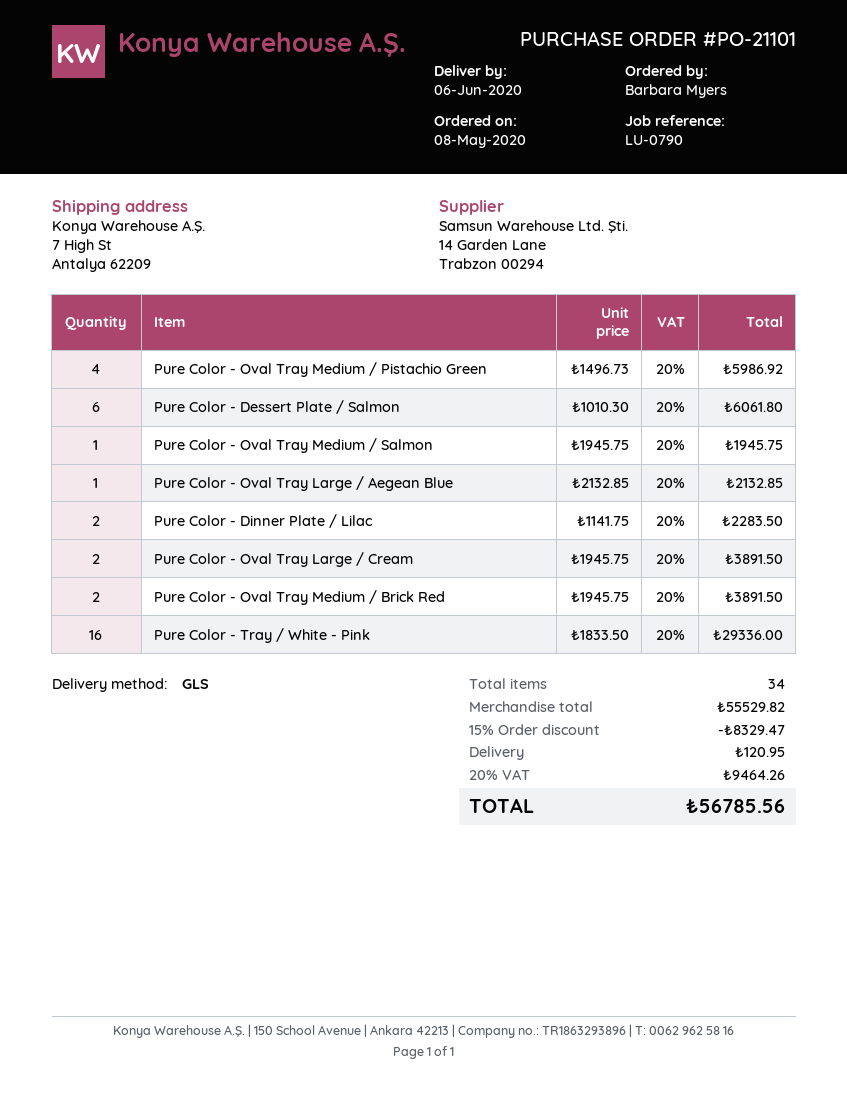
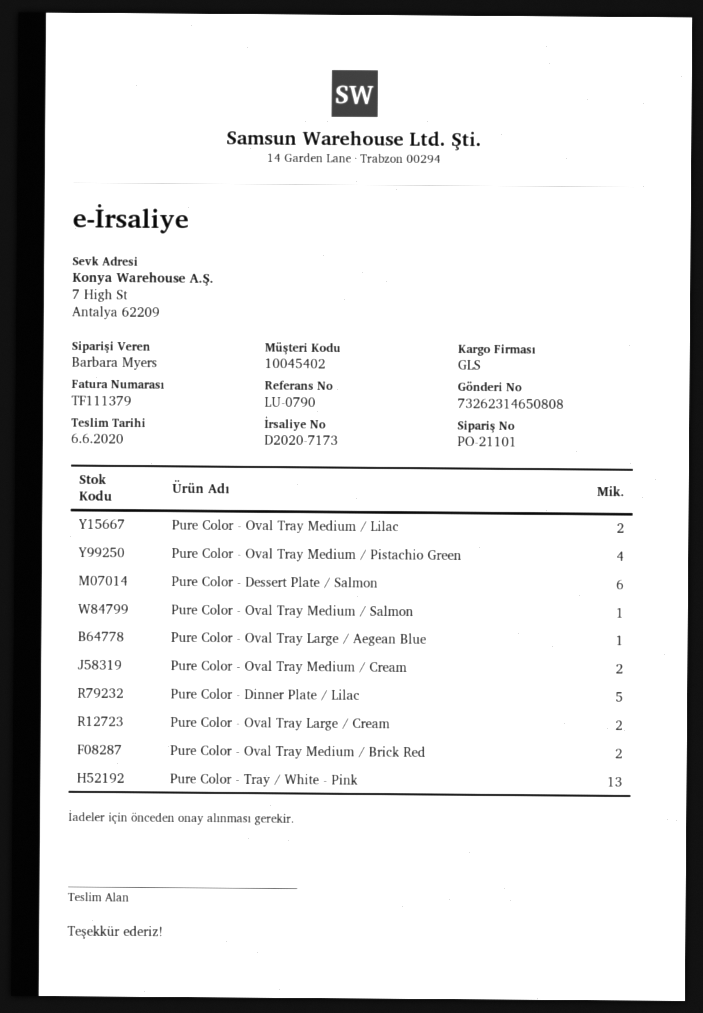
Pure Color - Dinner Plate / Lilac: 2 -> 5
Pure Color - Tray / White - Pink: 16 -> 13
Pure Color - Oval Tray Medium / Lilac: none -> 2
Pure Color - Oval Tray Medium / Cream: none -> 2

